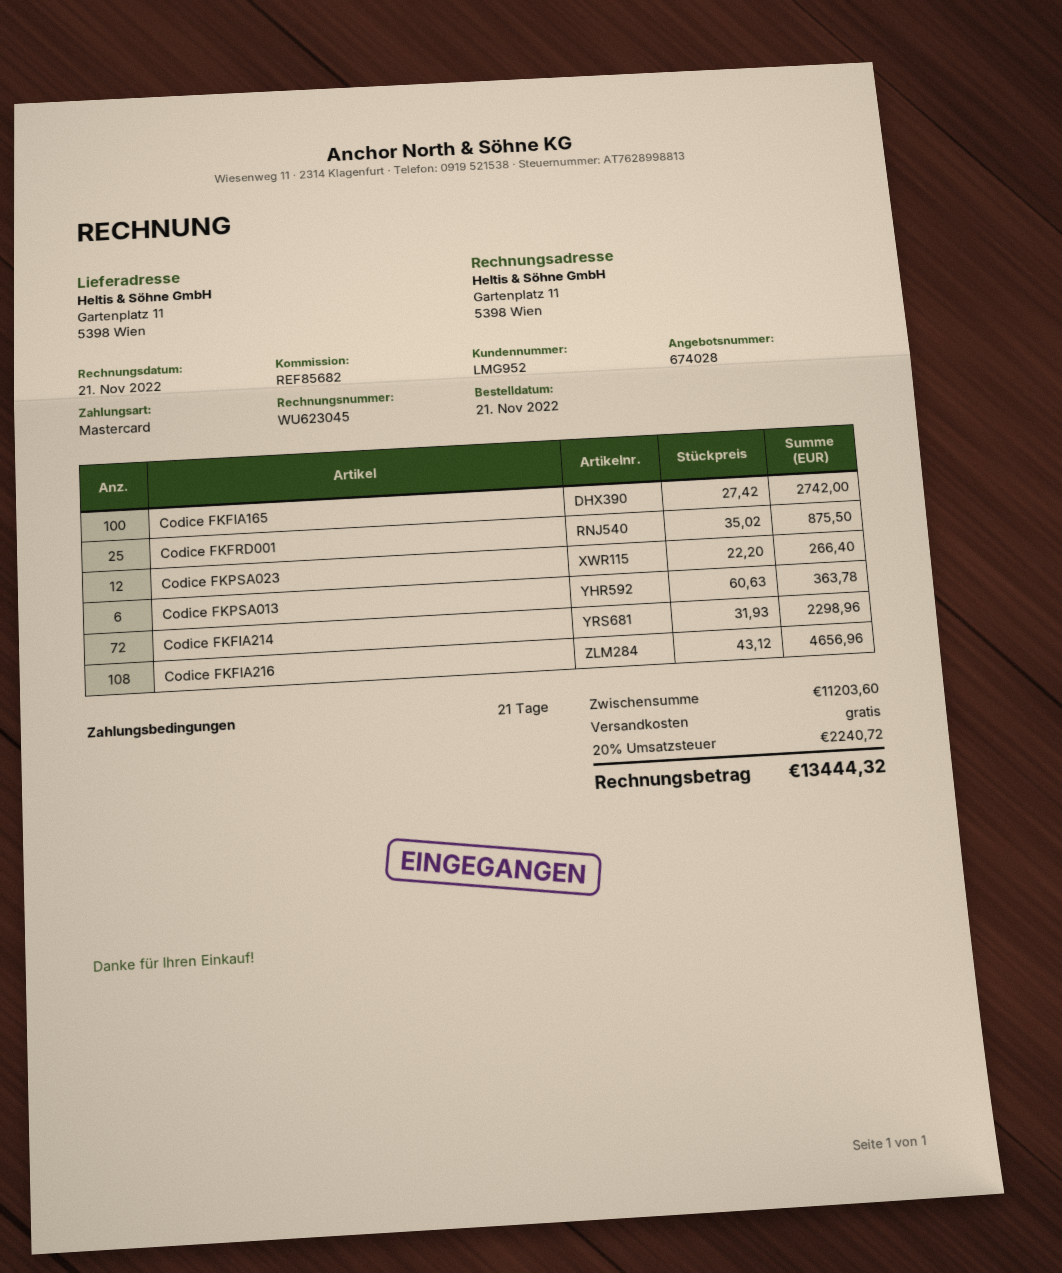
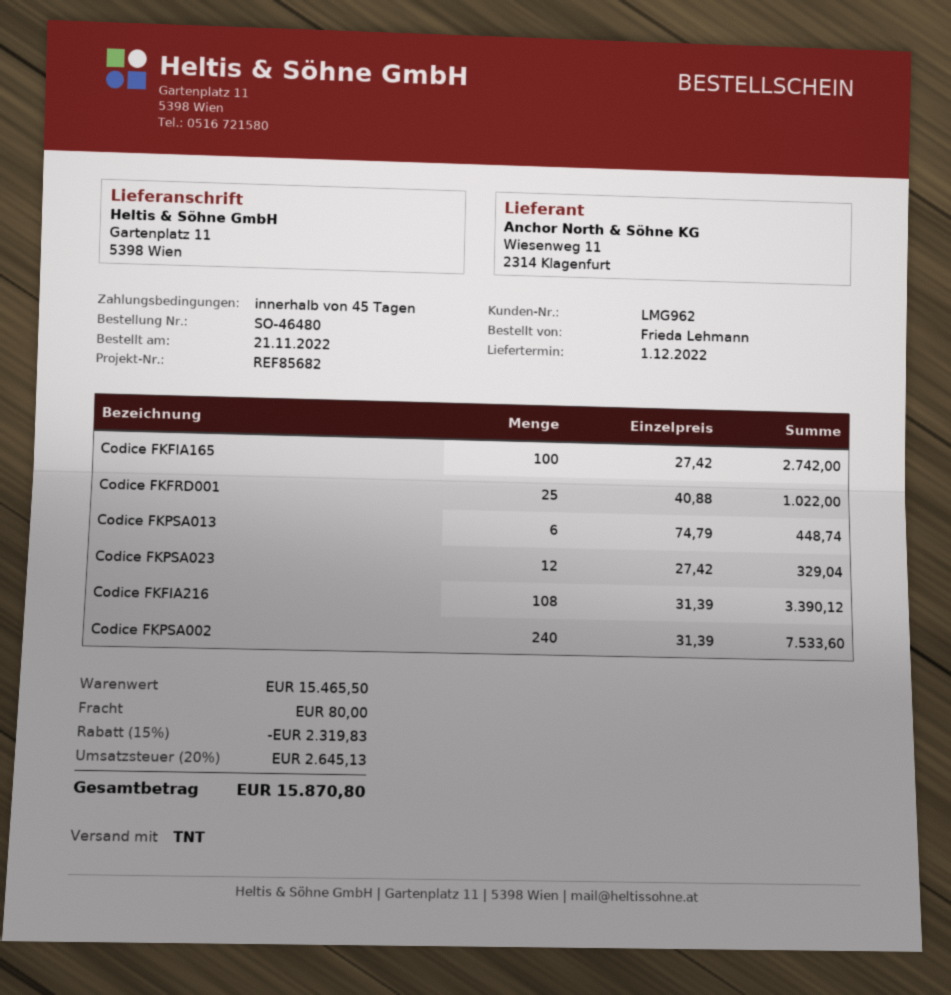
payment terms: 21 days -> 45 days
customer number: LMG952 -> LMG962
Codice FKFRD001: 25 x 35.02 = 875.50 -> 25 x 40.88 = 1022.00
Codice FKPSA023: 12 x 22.20 = 266.40 -> 12 x 27.42 = 329.04
Codice FKPSA013: 6 x 60.63 = 363.78 -> 6 x 74.79 = 448.74
Codice FKFIA214: 72 x 31.93 = 2298.96 -> none
Codice FKFIA216: 108 x 43.12 = 4656.96 -> 108 x 31.39 = 3390.12
Codice FKPSA002: none -> 240 x 31.39 = 7533.60
subtotal: 11203.60 -> 15465.50
discount: none -> 15% = 2319.83
shipping: 0.00 -> 80.00
tax: 20% = 2240.72 -> 20% = 2645.13
total: 13444.32 -> 15870.80

